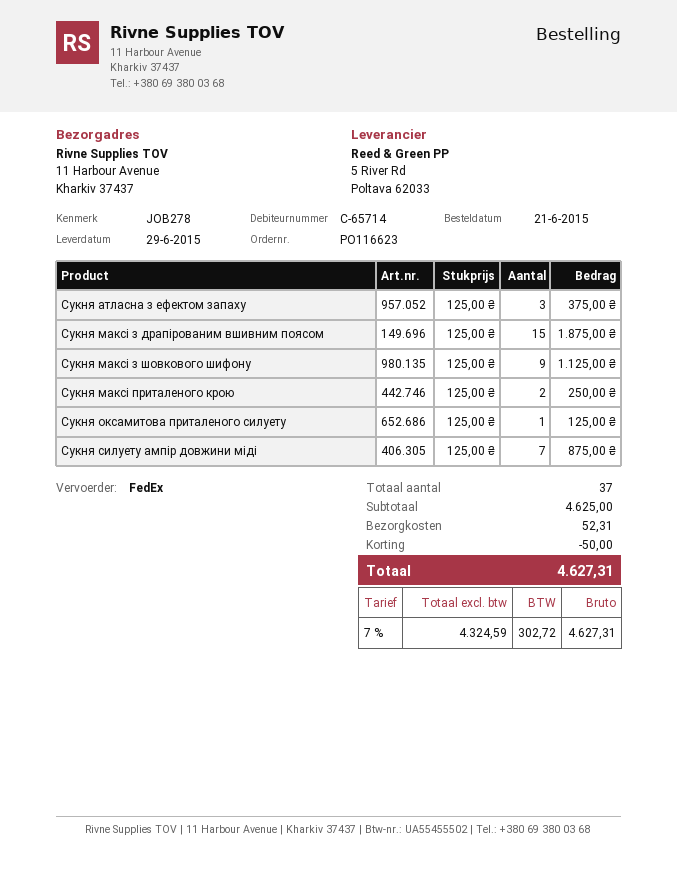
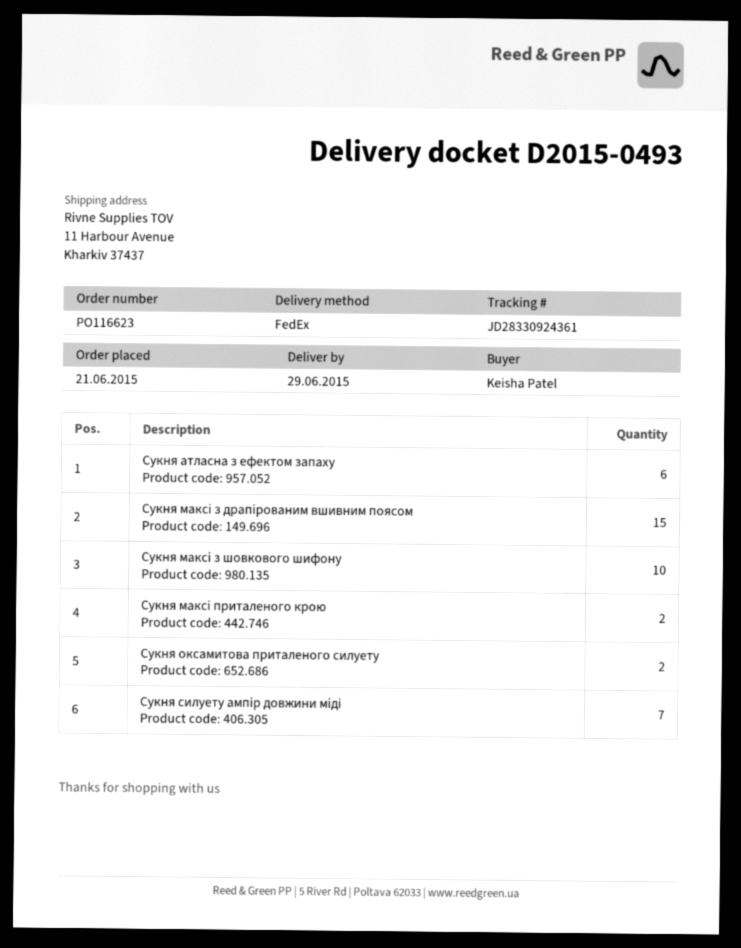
Сукня атласна з ефектом запаху: 3 -> 6
Сукня максі з шовкового шифону: 9 -> 10
Сукня оксамитова приталеного силуету: 1 -> 2

